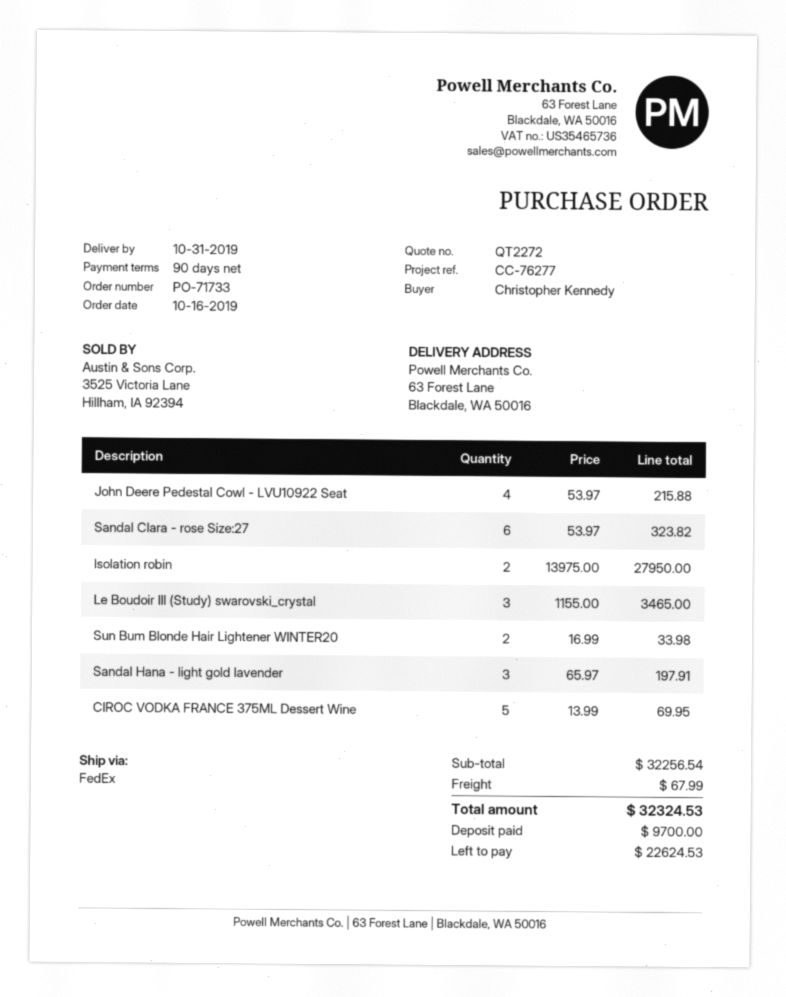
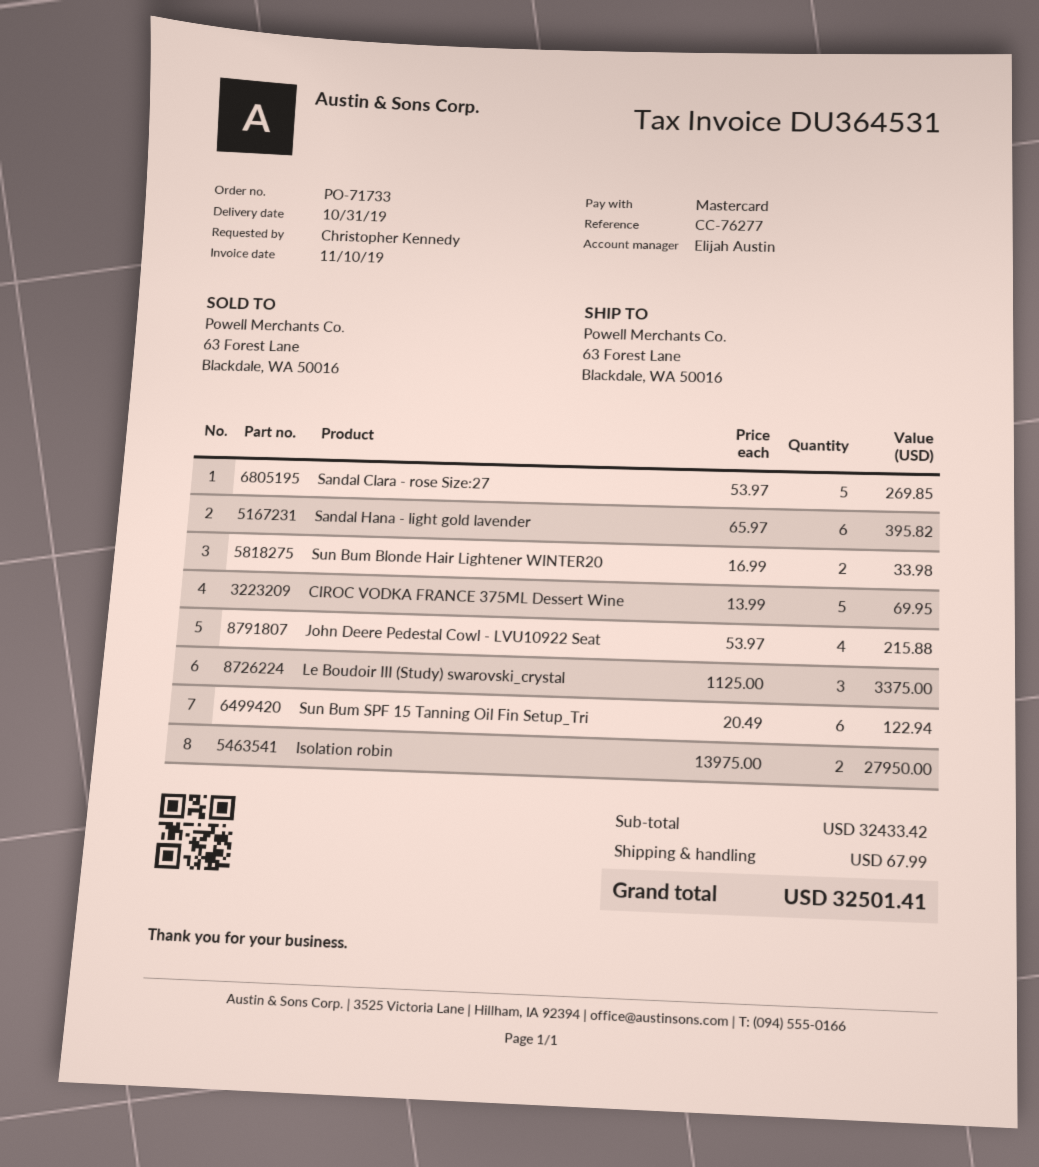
Sandal Clara - rose Size:27: 6 x 53.97 = 323.82 -> 5 x 53.97 = 269.85
Le Boudoir III (Study) swarovski_crystal: 3 x 1155.00 = 3465.00 -> 3 x 1125.00 = 3375.00
Sandal Hana - light gold lavender: 3 x 65.97 = 197.91 -> 6 x 65.97 = 395.82
Sun Bum SPF 15 Tanning Oil Fin Setup_Tri: none -> 6 x 20.49 = 122.94
subtotal: 32256.54 -> 32433.42
total: 32324.53 -> 32501.41

